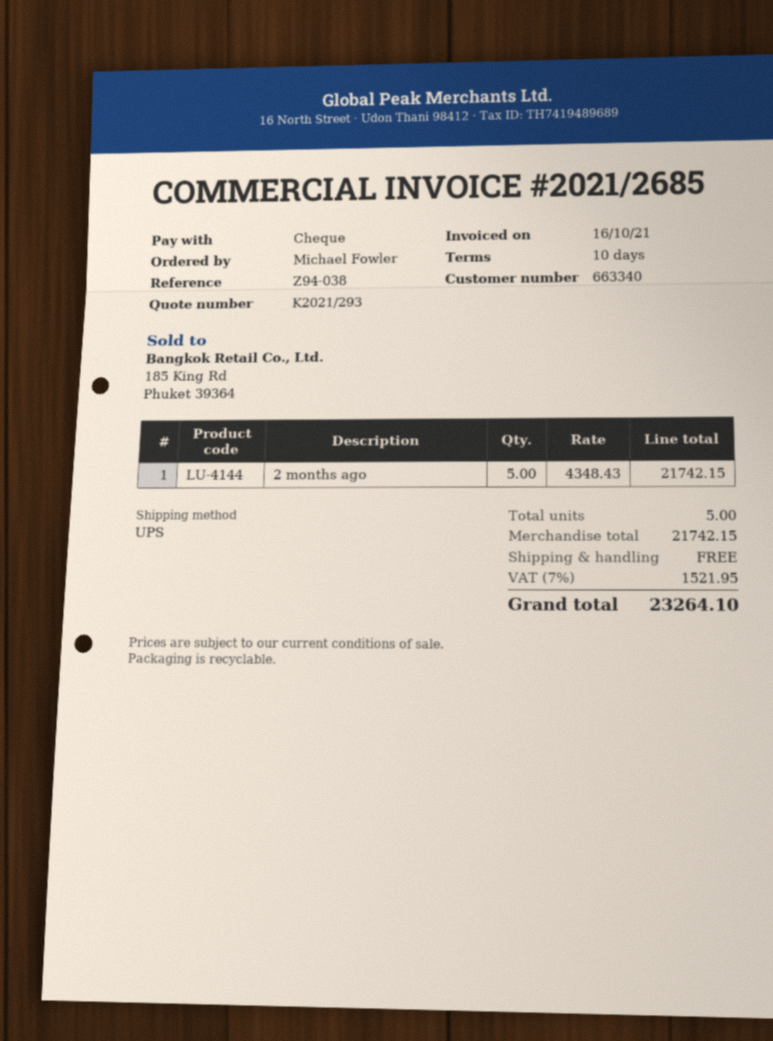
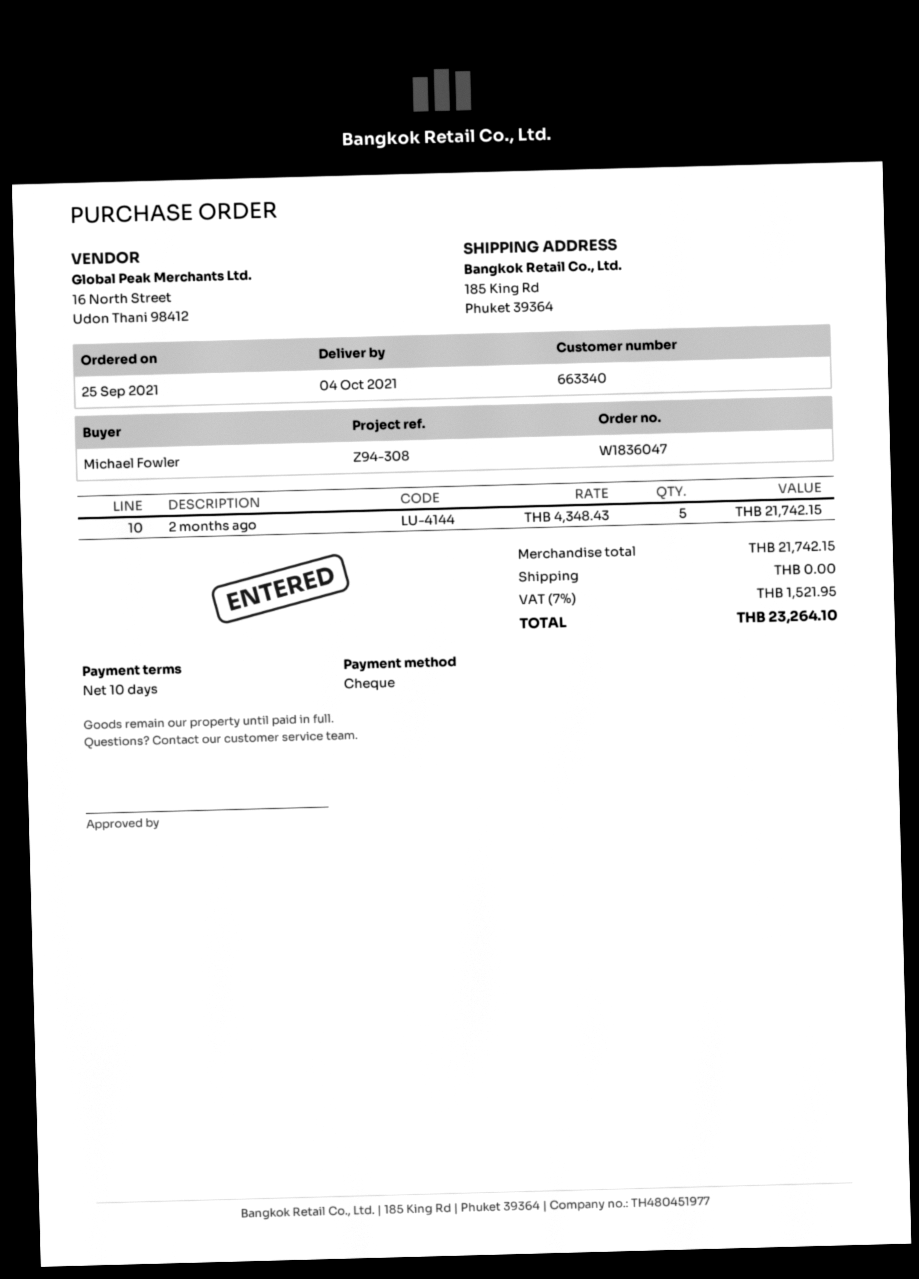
reference: Z94-038 -> Z94-308

